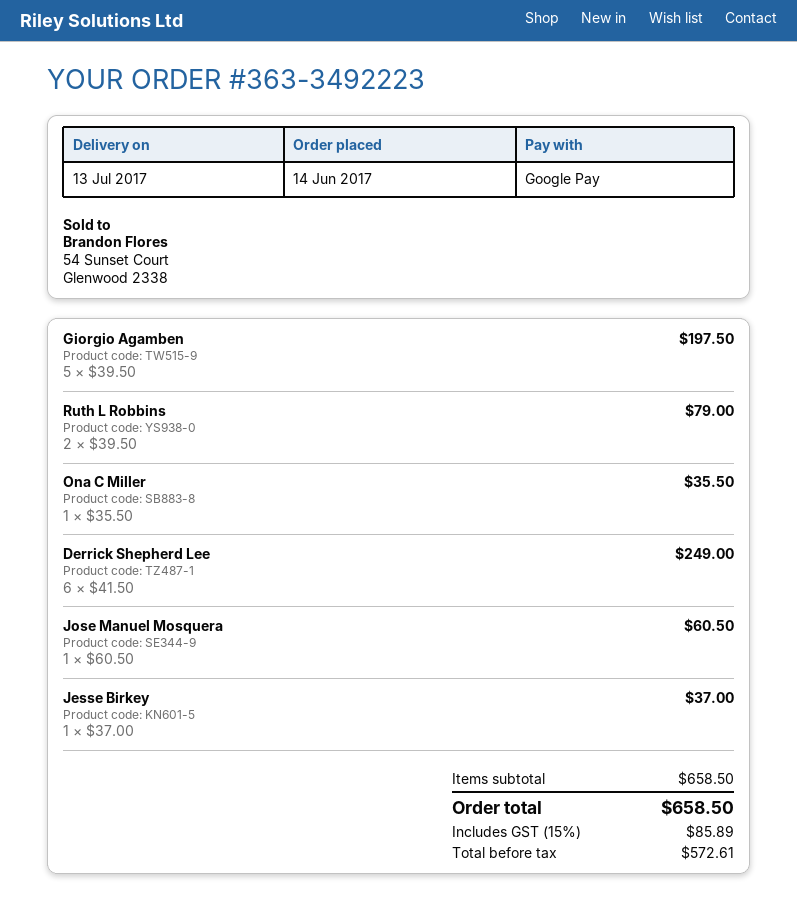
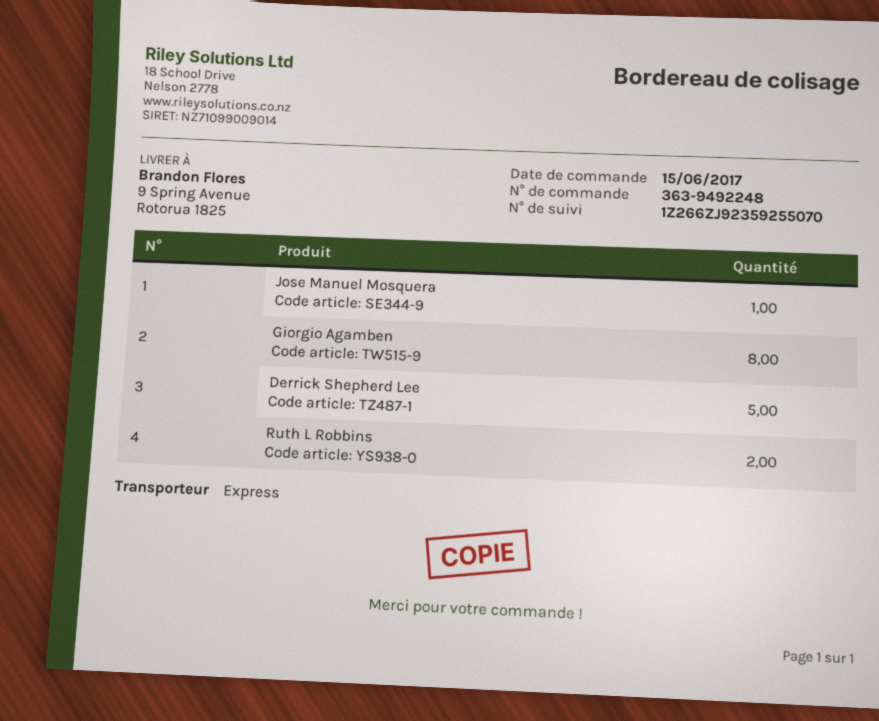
order number: 363-3492223 -> 363-9492248
order date: 2017-06-14 -> 2017-06-15
Giorgio Agamben: 5 -> 8
Ona C Miller: 1 -> none
Derrick Shepherd Lee: 6 -> 5
Jesse Birkey: 1 -> none

